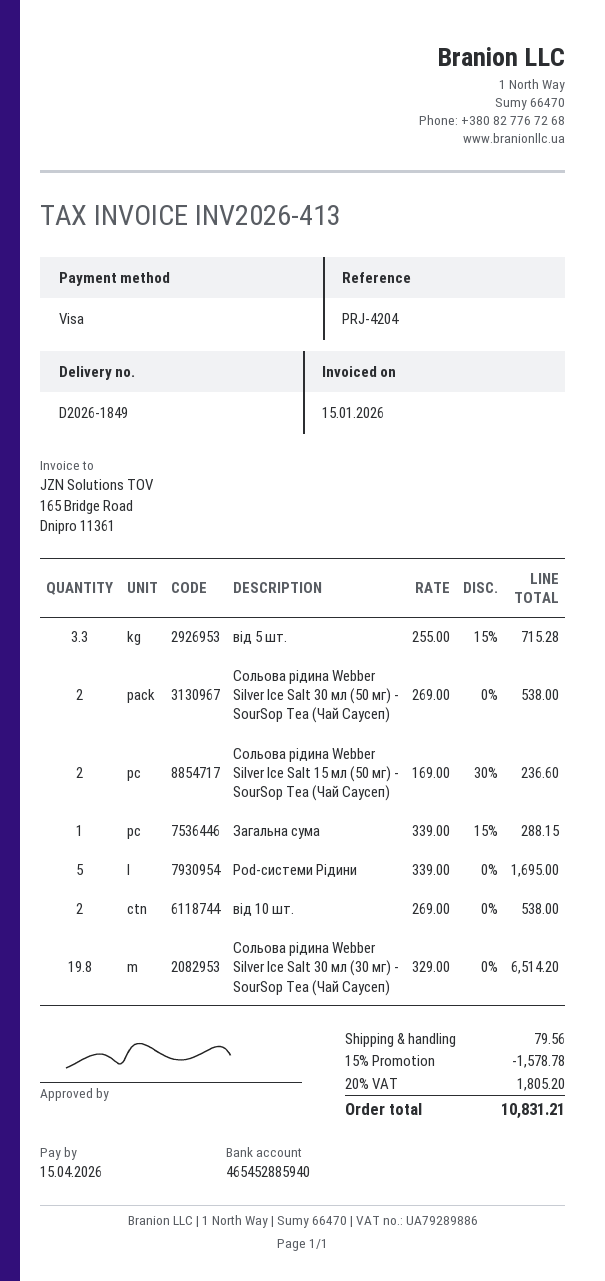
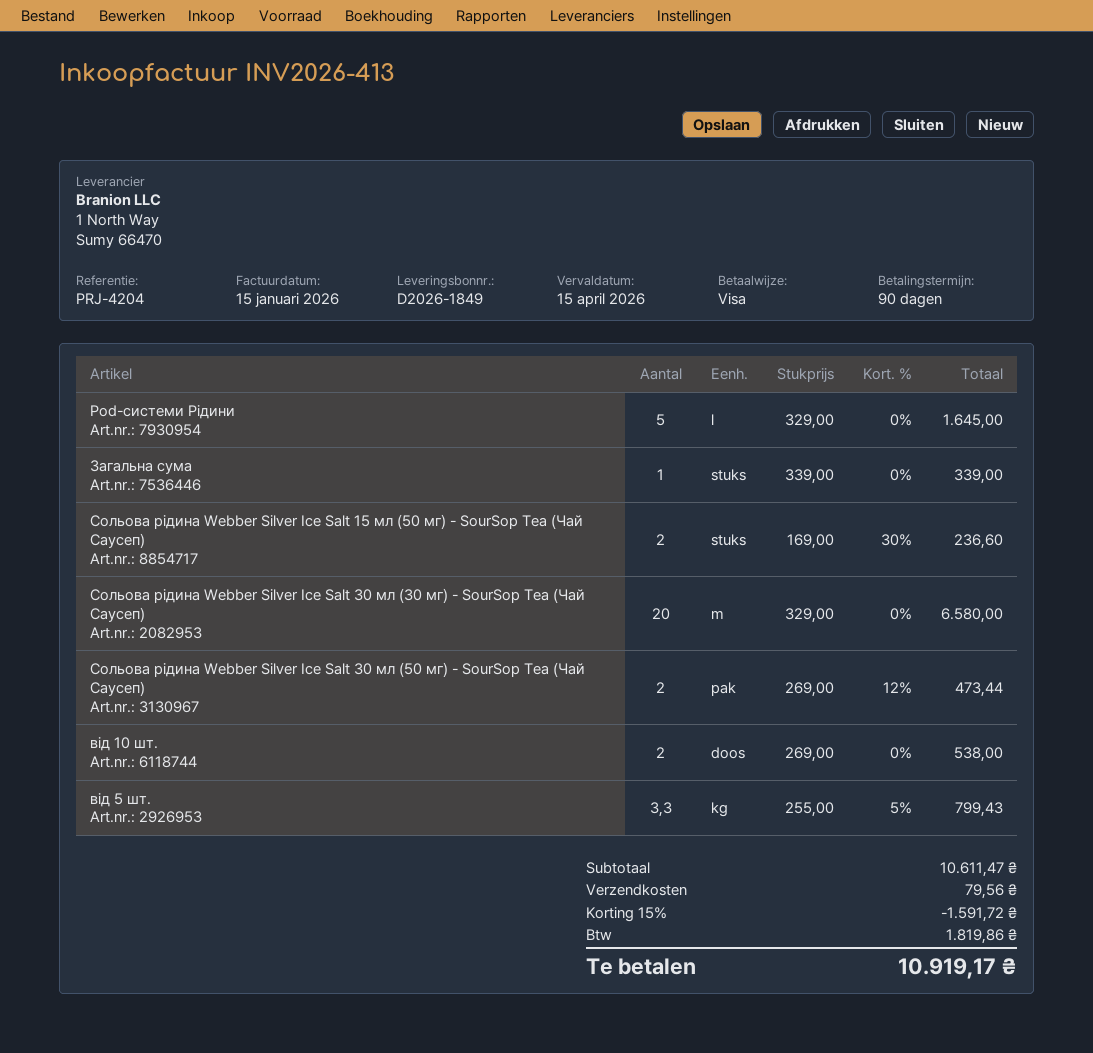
від 5 шт.: 3.3 x 255.00 - 15% = 715.28 -> 3.3 x 255.00 - 5% = 799.43
Сольова рідина Webber Silver Ice Salt 30 мл (50 мг) - SourSop Tea (Чай Саусеп): 2 x 269.00 = 538.00 -> 2 x 269.00 - 12% = 473.44
Загальна сума: 1 x 339.00 - 15% = 288.15 -> 1 x 339.00 = 339.00
Pod-системи Рідини: 5 x 339.00 = 1695.00 -> 5 x 329.00 = 1645.00
Сольова рідина Webber Silver Ice Salt 30 мл (30 мг) - SourSop Tea (Чай Саусеп): 19.8 x 329.00 = 6514.20 -> 20 x 329.00 = 6580.00
discount: 15% = 1578.78 -> 15% = 1591.72
tax: 1805.20 -> 1819.86
total: 10831.21 -> 10919.17

